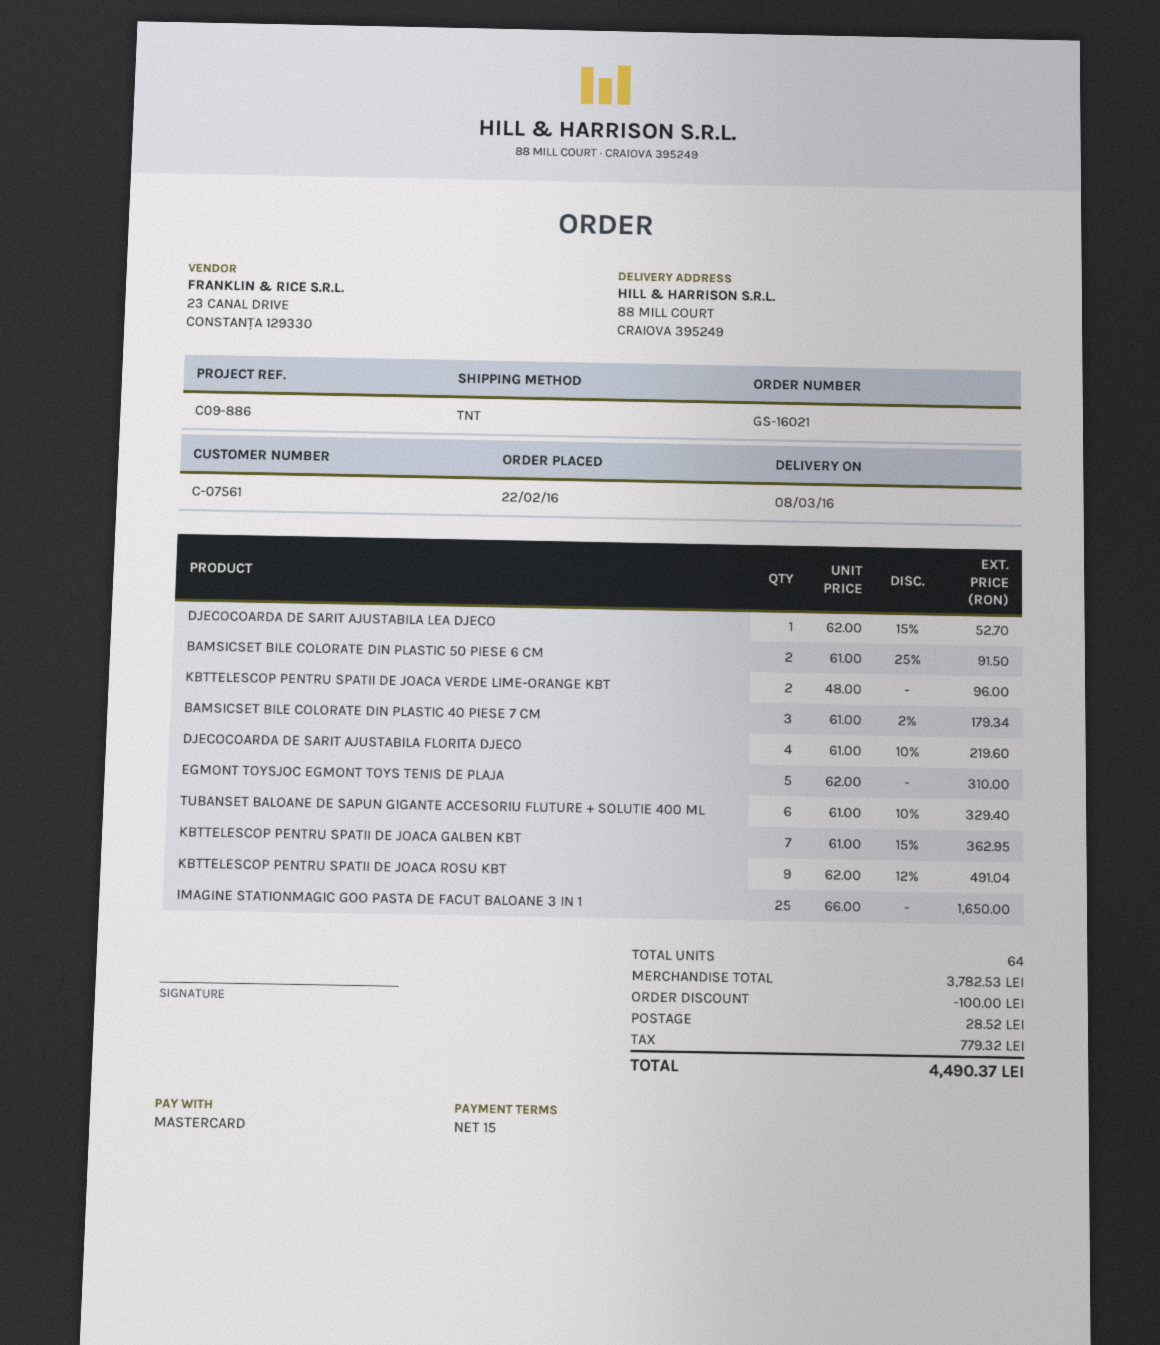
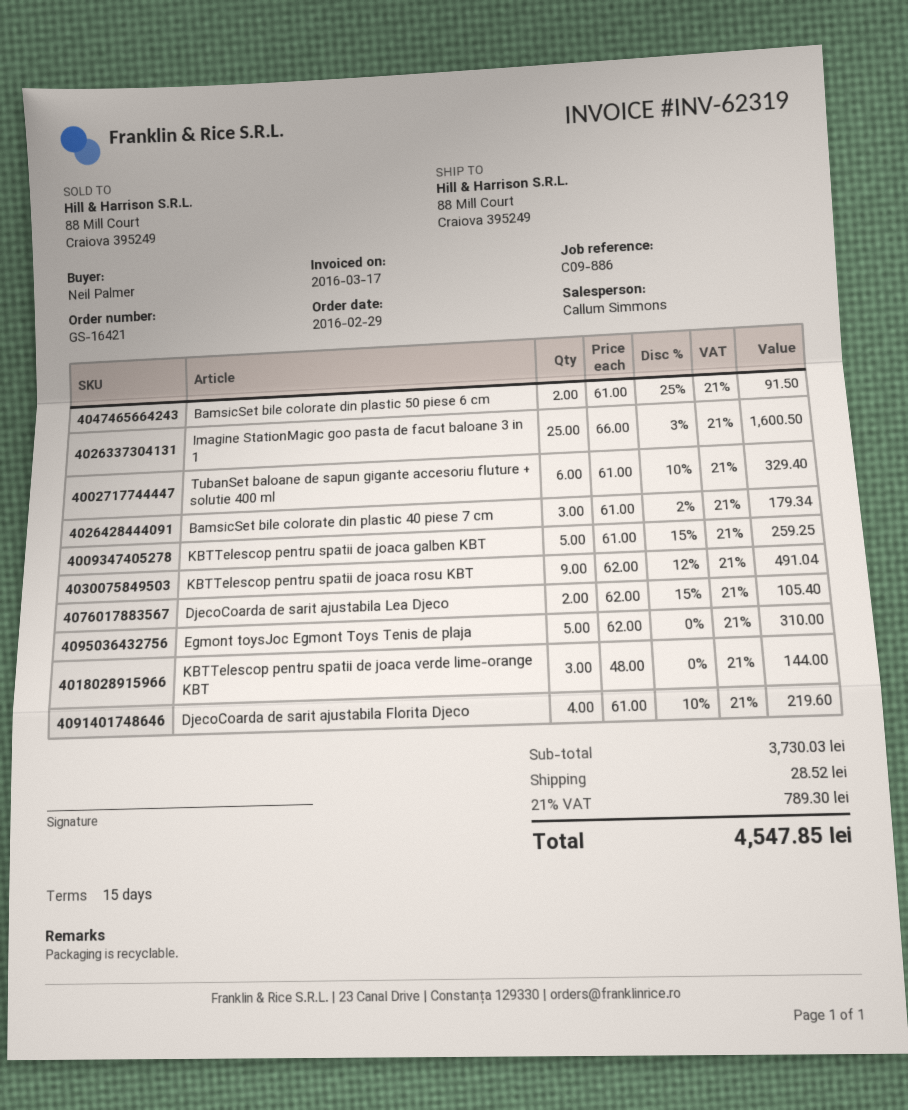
order number: GS-16021 -> GS-16421
order date: 2016-02-22 -> 2016-02-29
DJECOCOARDA DE SARIT AJUSTABILA LEA DJECO: 1 x 62.00 - 15% = 52.70 -> 2 x 62.00 - 15% = 105.40
KBTTELESCOP PENTRU SPATII DE JOACA VERDE LIME-ORANGE KBT: 2 x 48.00 = 96.00 -> 3 x 48.00 = 144.00
KBTTELESCOP PENTRU SPATII DE JOACA GALBEN KBT: 7 x 61.00 - 15% = 362.95 -> 5 x 61.00 - 15% = 259.25
IMAGINE STATIONMAGIC GOO PASTA DE FACUT BALOANE 3 IN 1: 25 x 66.00 = 1650.00 -> 25 x 66.00 - 3% = 1600.50
subtotal: 3782.53 -> 3730.03
discount: 100.00 -> none
tax: 779.32 -> 789.30
total: 4490.37 -> 4547.85

